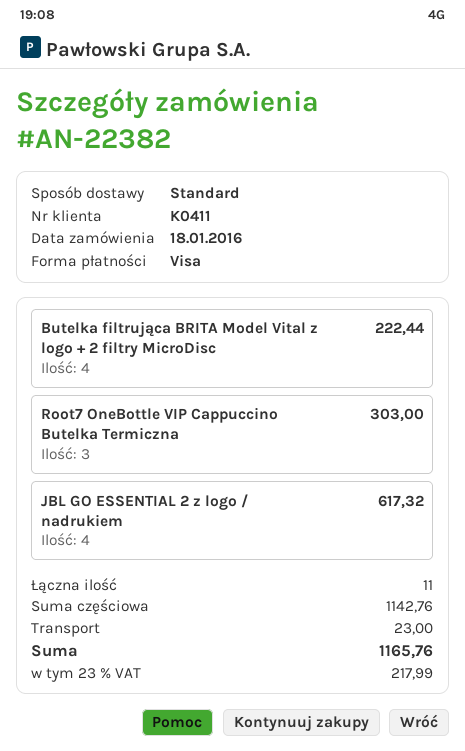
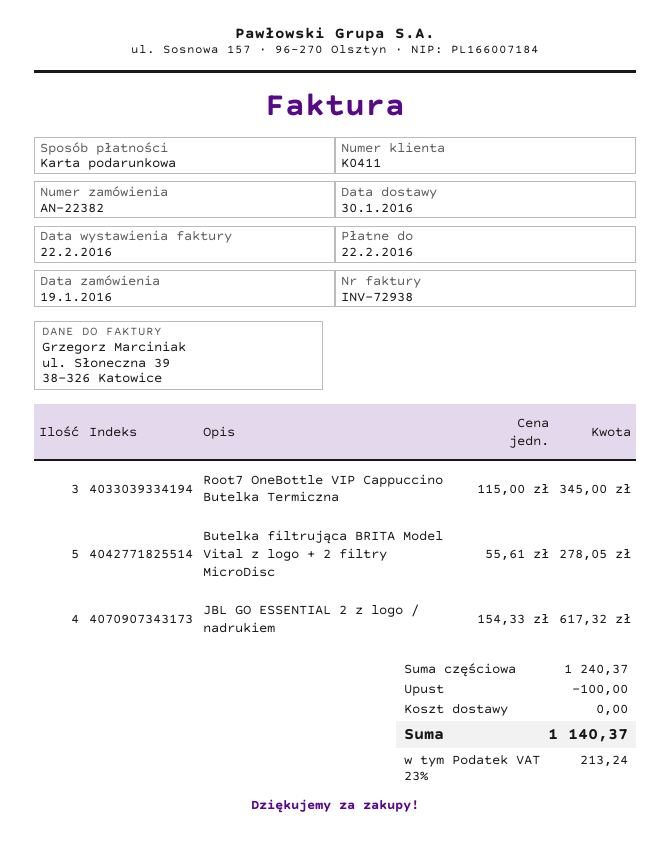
order date: 2016-01-18 -> 2016-01-19
payment method: Visa -> gift card
Butelka filtrująca BRITA Model Vital z logo + 2 filtry MicroDisc: 4 for 222.44 -> 5 for 278.05
Root7 OneBottle VIP Cappuccino Butelka Termiczna: 3 for 303.00 -> 3 for 345.00
subtotal: 1142.76 -> 1240.37
discount: none -> 100.00
shipping: 23.00 -> 0.00
tax: 23% = 217.99 -> 23% = 213.24
total: 1165.76 -> 1140.37

